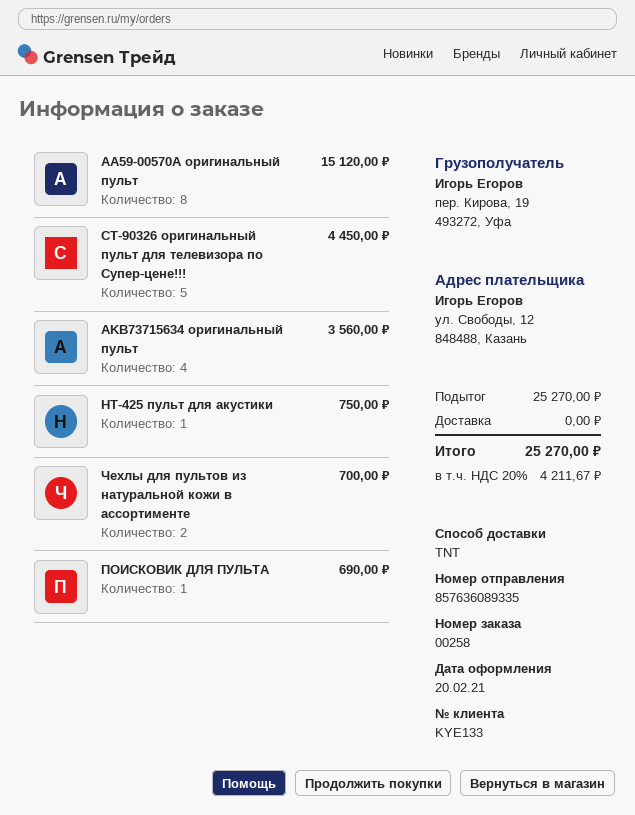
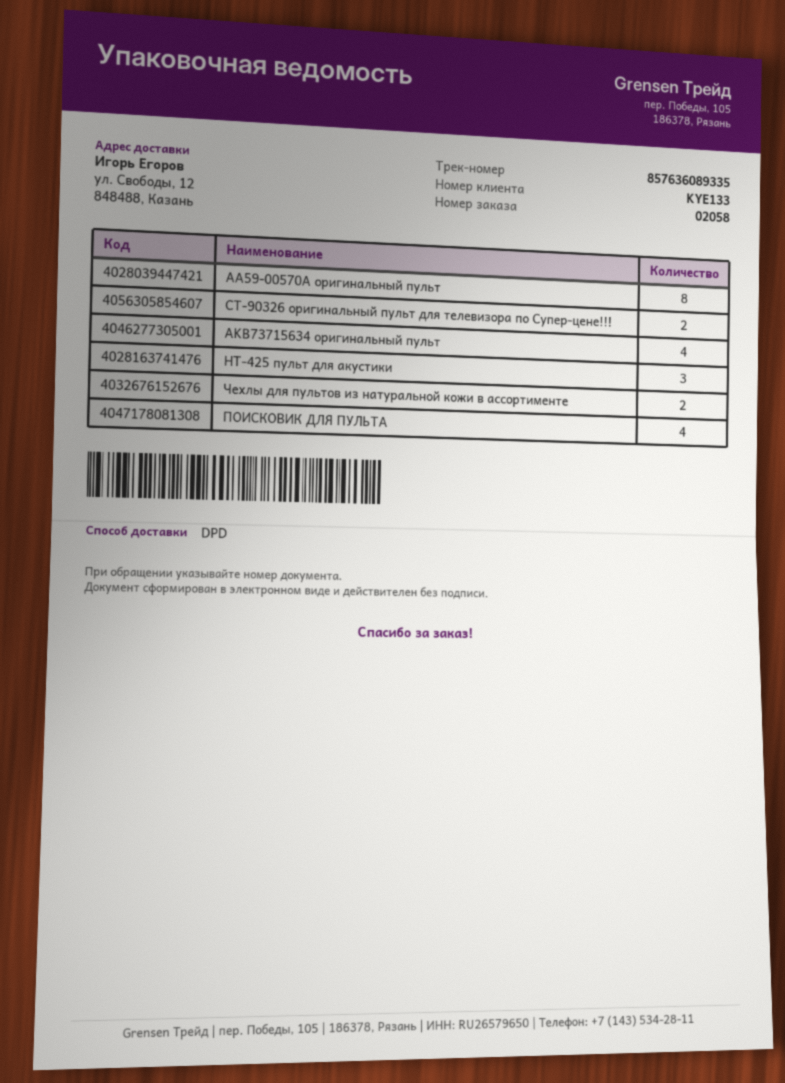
order number: 00258 -> 02058
shipping method: TNT -> DPD
ship to: пер. Кирова, 19, 493272, Уфа -> ул. Свободы, 12, 848488, Казань
CT-90326 оригинальный пульт для телевизора по Супер-цене!!!: 5 -> 2
HT-425 пульт для акустики: 1 -> 3
ПОИСКОВИК ДЛЯ ПУЛЬТА: 1 -> 4

